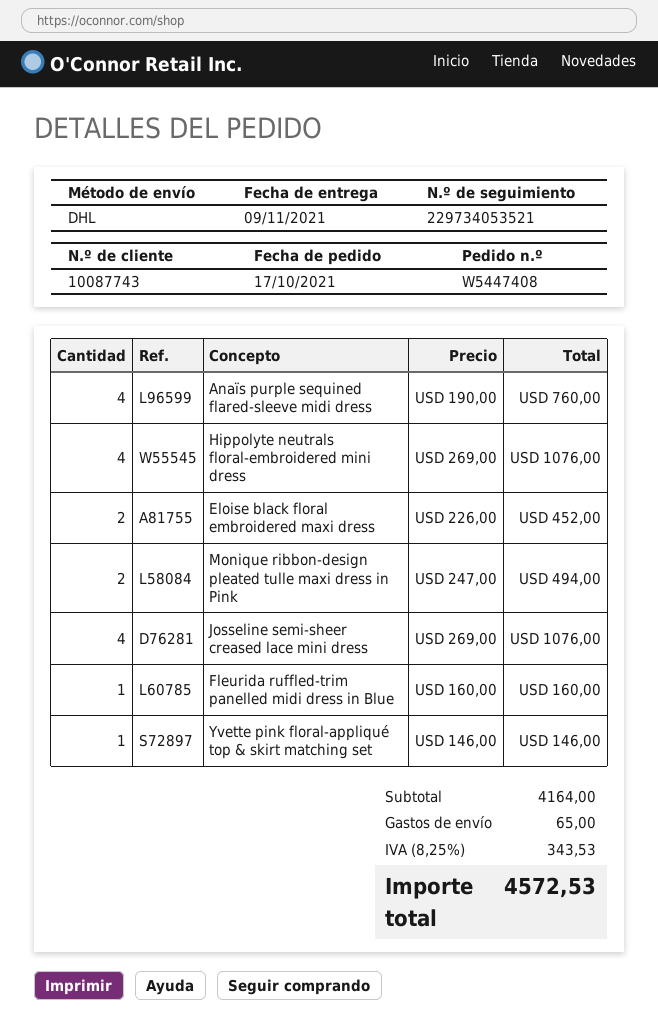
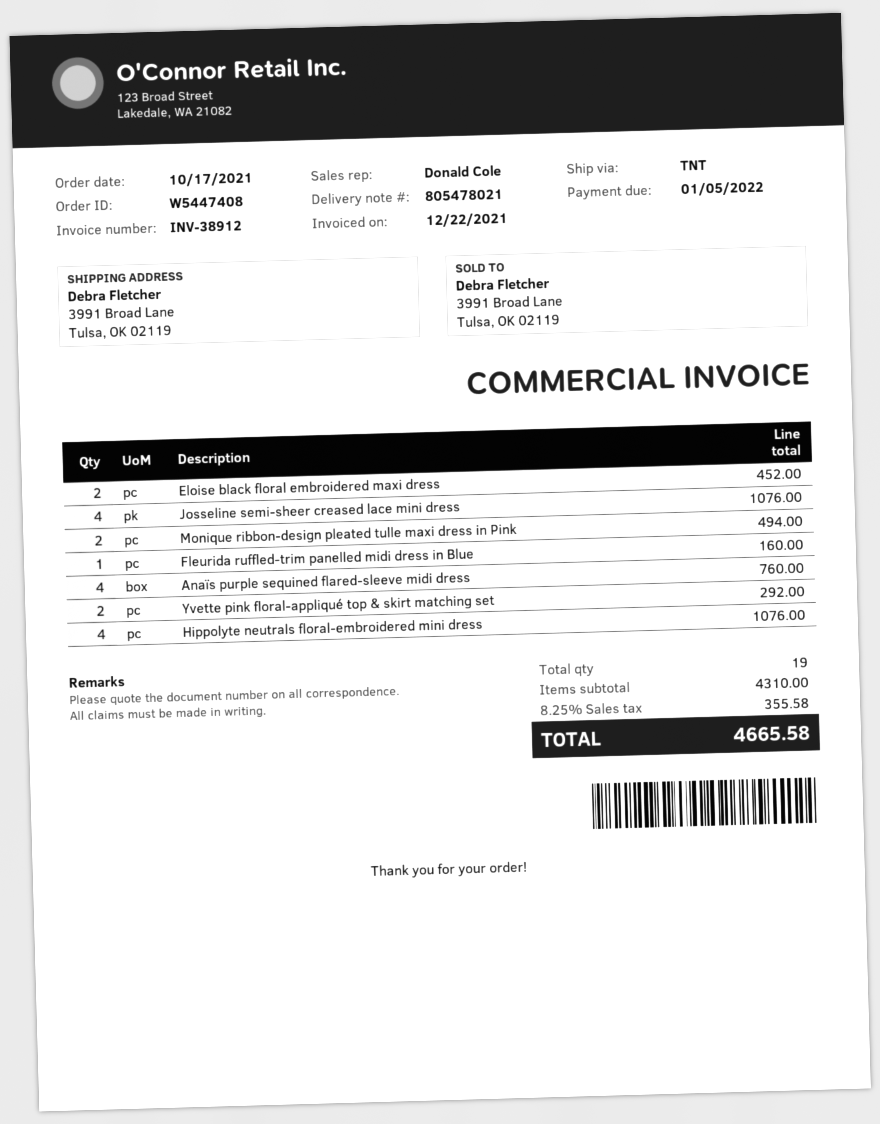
shipping method: DHL -> TNT
Yvette pink floral-appliqué top & skirt matching set: 1 for 146.00 -> 2 for 292.00
subtotal: 4164.00 -> 4310.00
shipping: 65.00 -> none
tax: 8.25% = 343.53 -> 8.25% = 355.58
total: 4572.53 -> 4665.58

